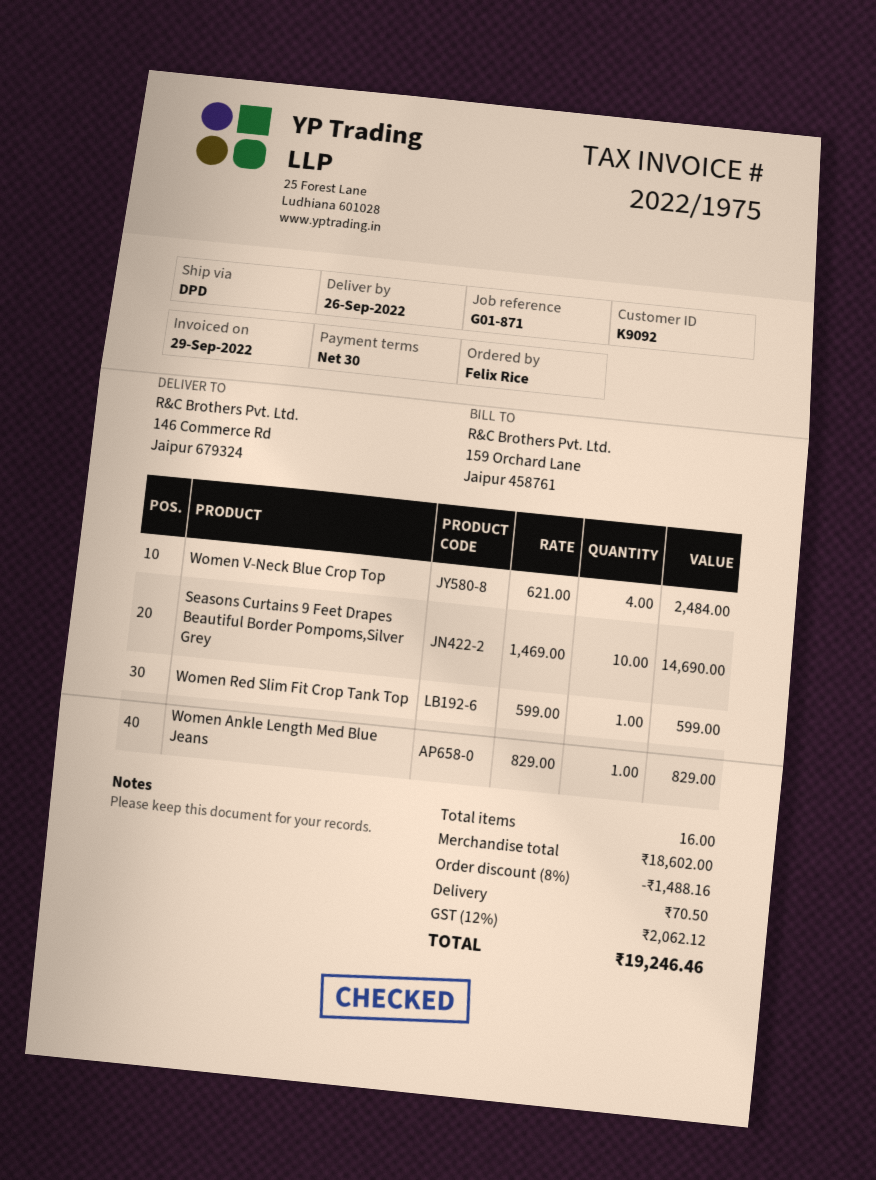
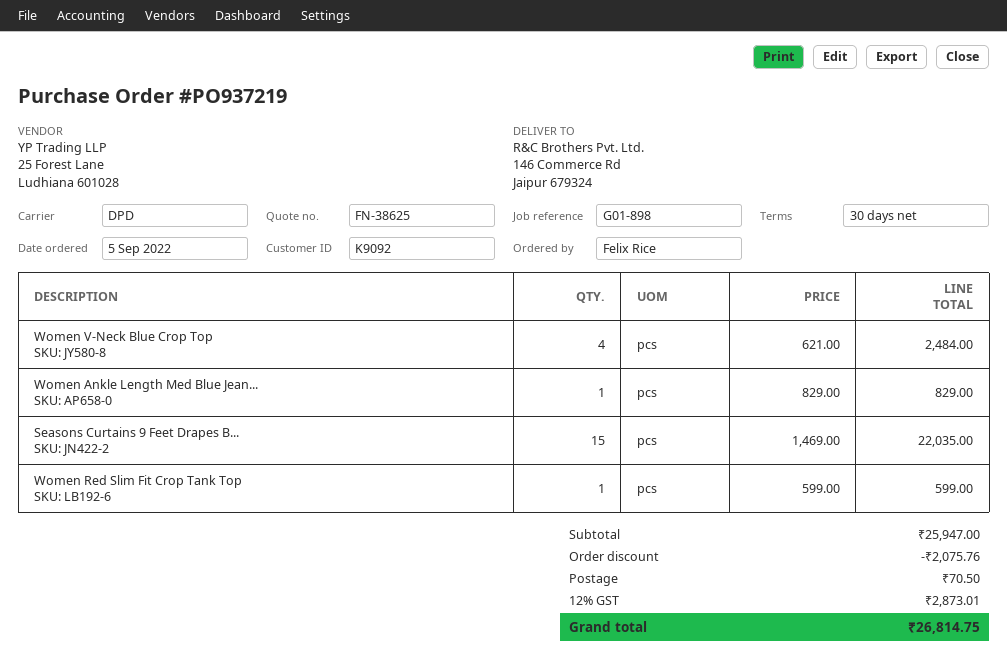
reference: G01-871 -> G01-898
Seasons Curtains 9 Feet Drapes Beautiful Border Pompoms,Silver Grey: 10 x 1469.00 = 14690.00 -> 15 x 1469.00 = 22035.00
subtotal: 18602.00 -> 25947.00
discount: 1488.16 -> 2075.76
tax: 12% = 2062.12 -> 12% = 2873.01
total: 19246.46 -> 26814.75

